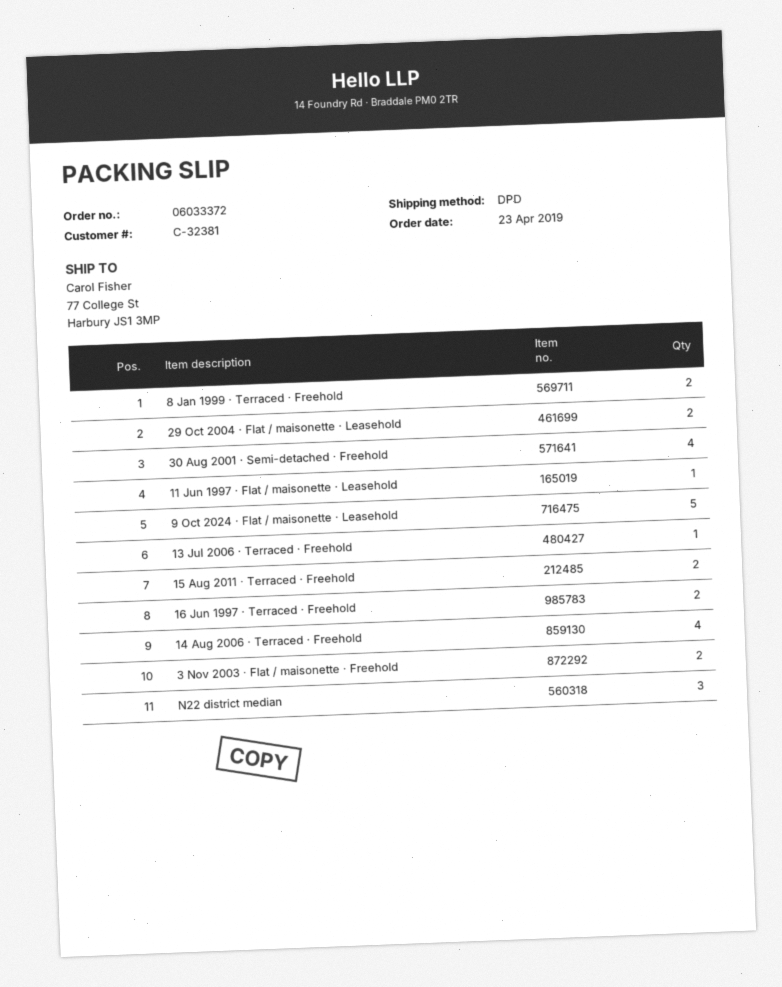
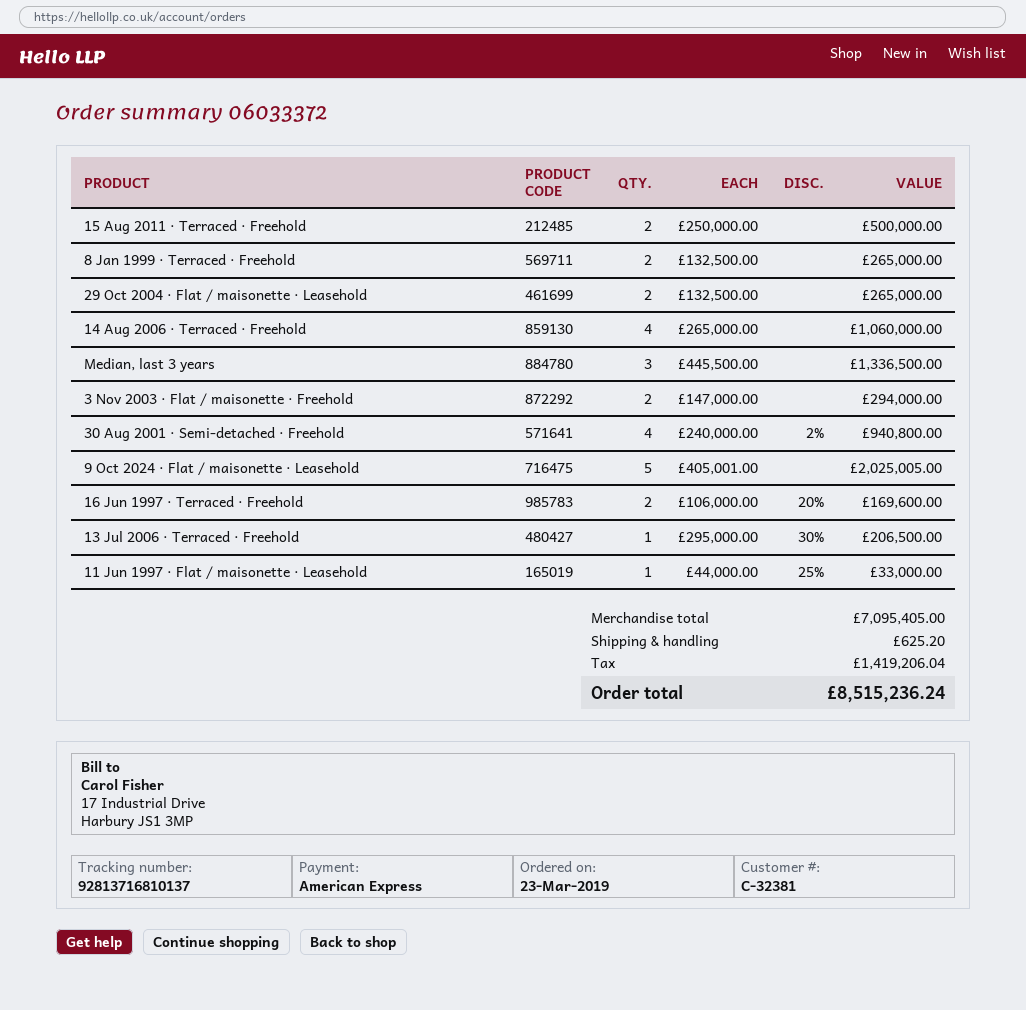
order date: 2019-04-23 -> 2019-03-23
N22 district median: 3 -> none
Median, last 3 years: none -> 3

